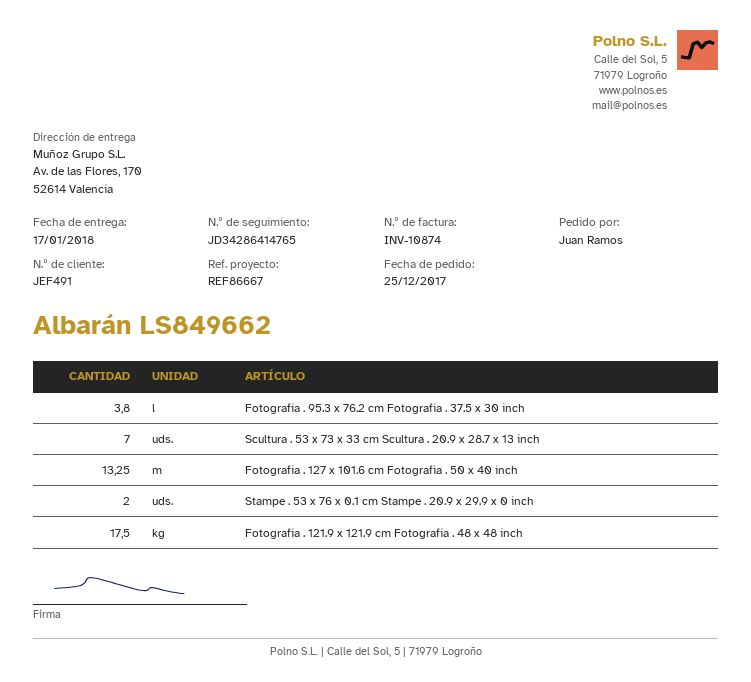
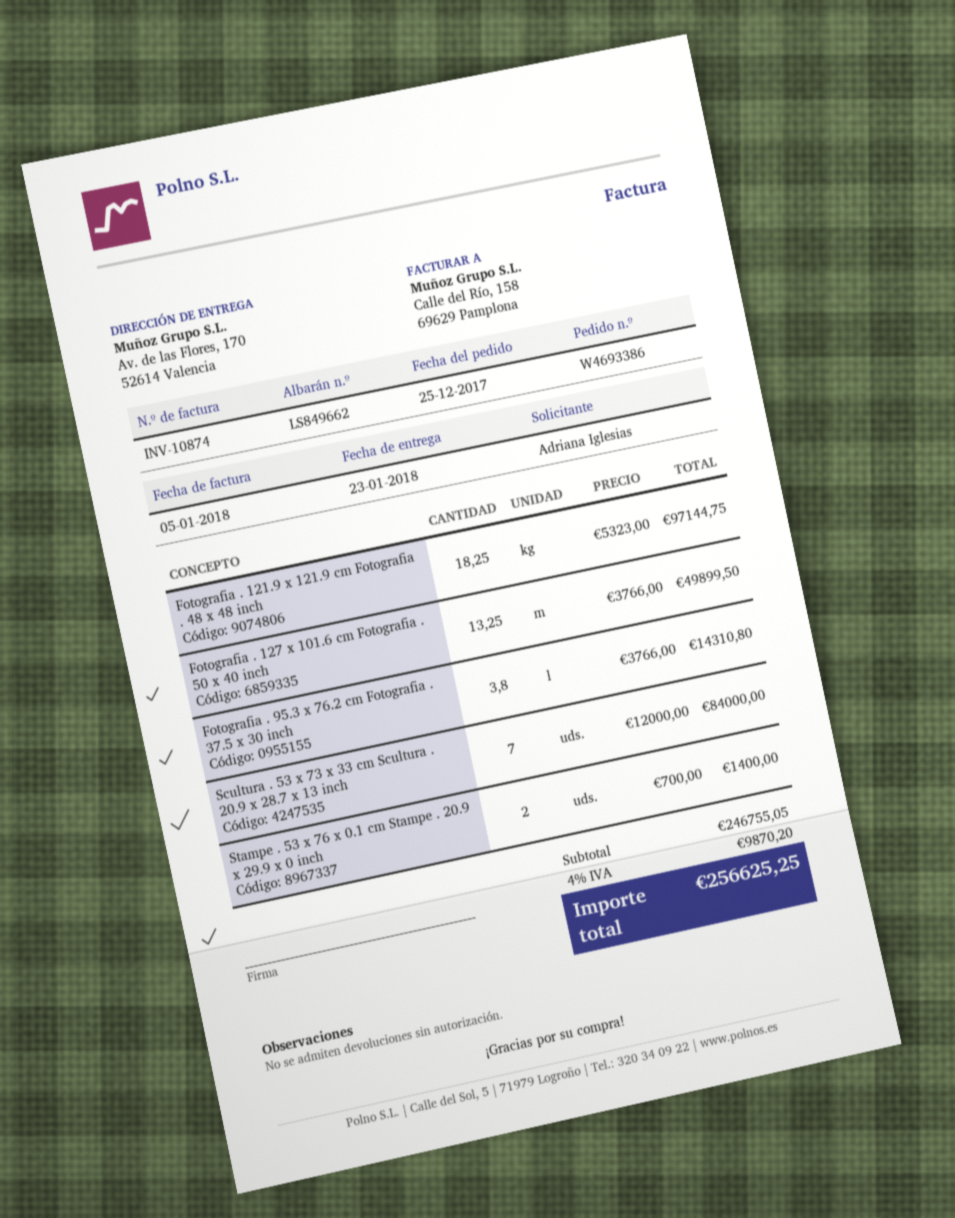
delivery date: 2018-01-17 -> 2018-01-23
ordered by: Juan Ramos -> Adriana Iglesias
Fotografia . 121.9 x 121.9 cm Fotografia . 48 x 48 inch: 17.5 -> 18.25

